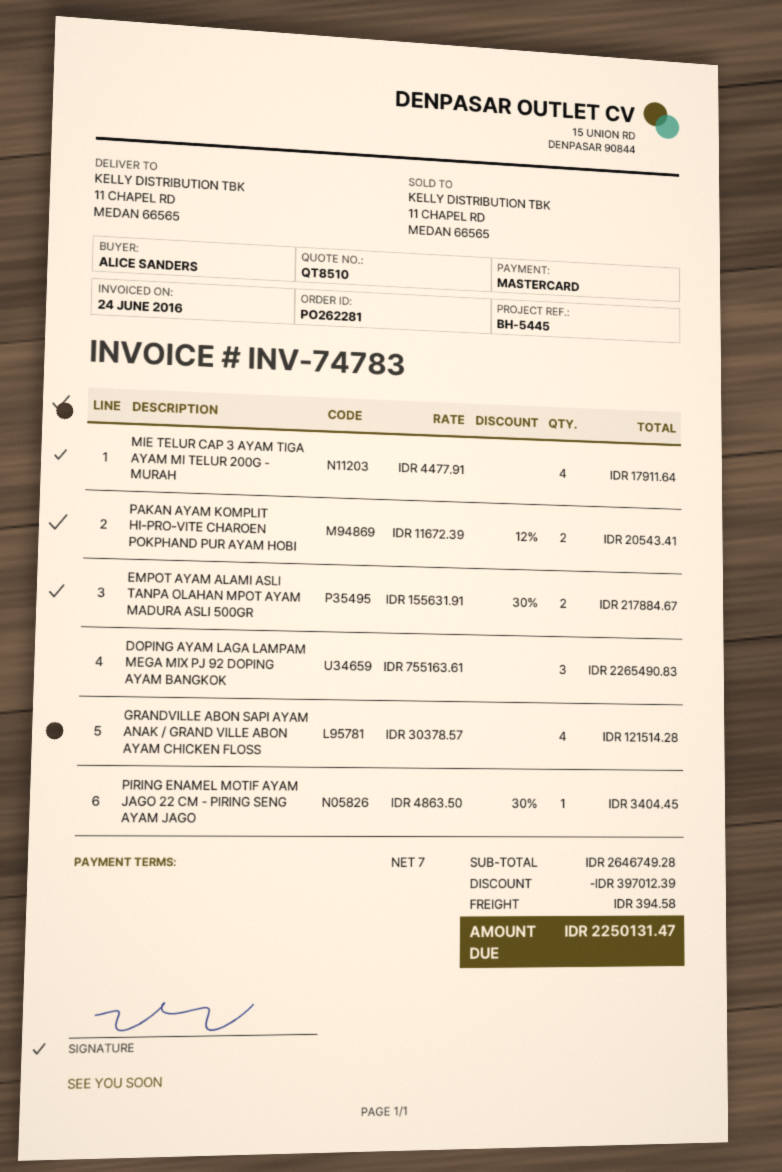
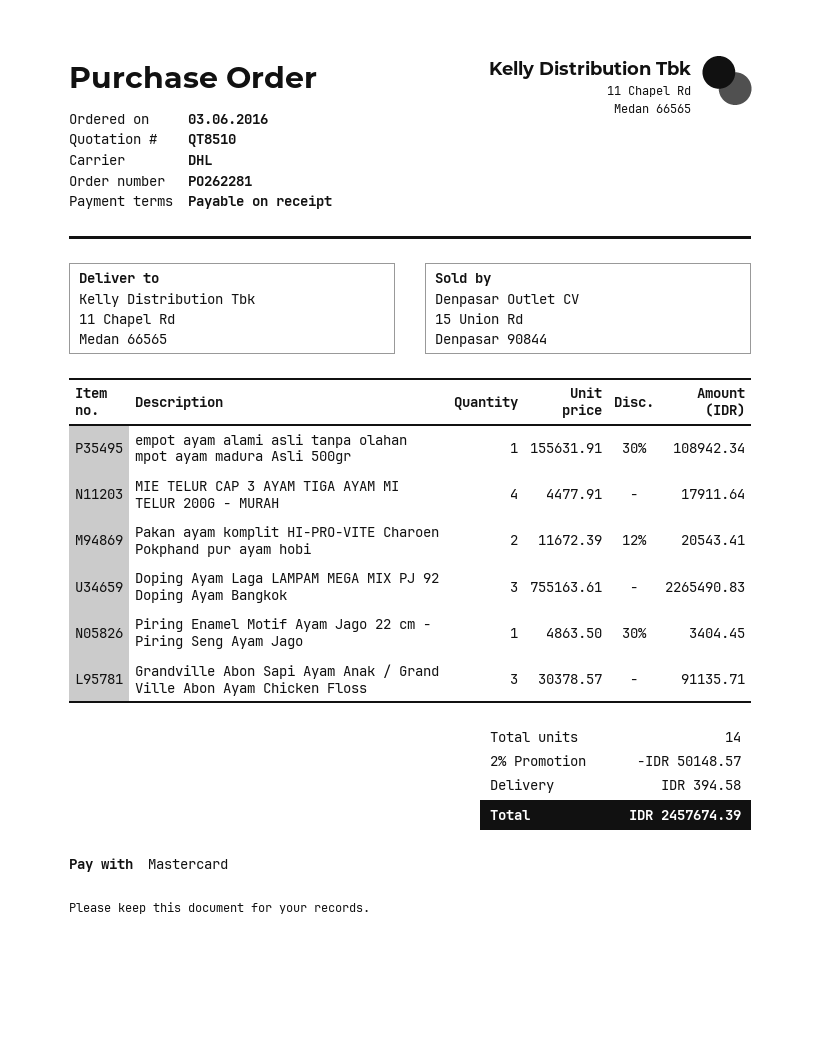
payment terms: 7 days -> on receipt
EMPOT AYAM ALAMI ASLI TANPA OLAHAN MPOT AYAM MADURA ASLI 500GR: 2 x 155631.91 - 30% = 217884.67 -> 1 x 155631.91 - 30% = 108942.34
GRANDVILLE ABON SAPI AYAM ANAK / GRAND VILLE ABON AYAM CHICKEN FLOSS: 4 x 30378.57 = 121514.28 -> 3 x 30378.57 = 91135.71
discount: 397012.39 -> 50148.57
total: 2250131.47 -> 2457674.39

